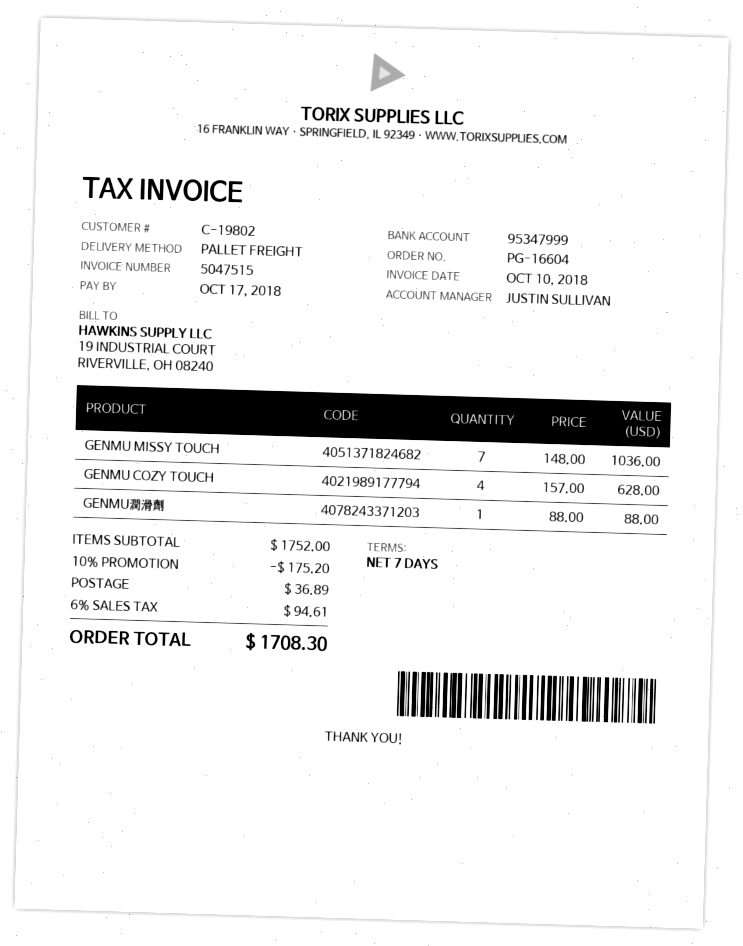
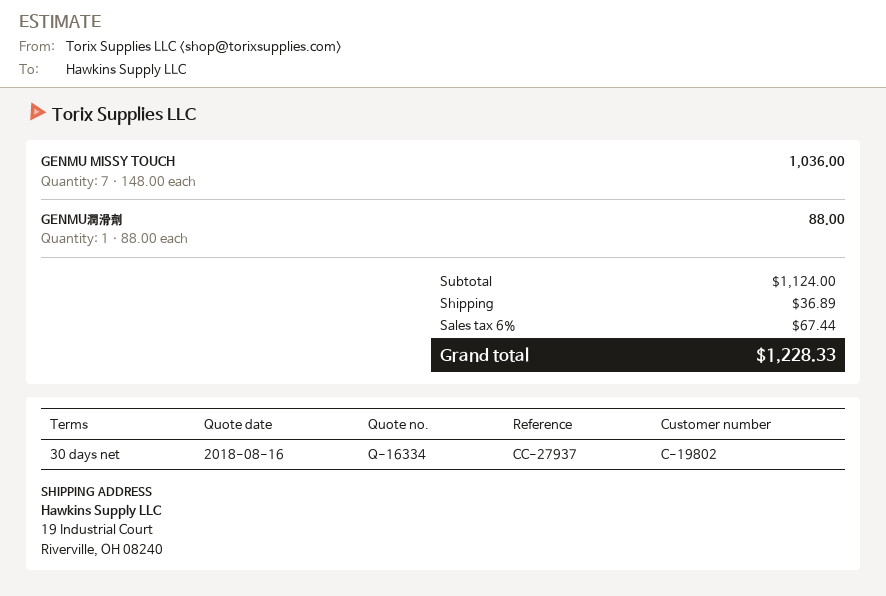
payment terms: 7 days -> 30 days
GENMU COZY TOUCH: 4 x 157.00 = 628.00 -> none
subtotal: 1752.00 -> 1124.00
discount: 10% = 175.20 -> none
tax: 6% = 94.61 -> 6% = 67.44
total: 1708.30 -> 1228.33

